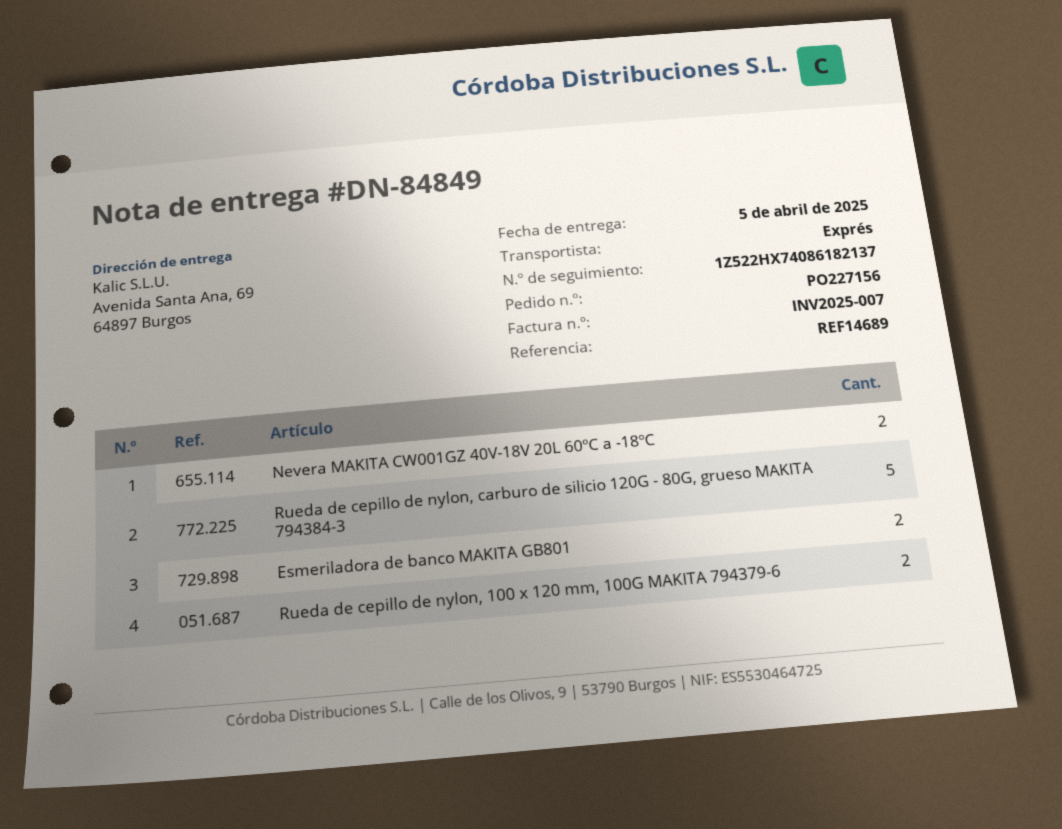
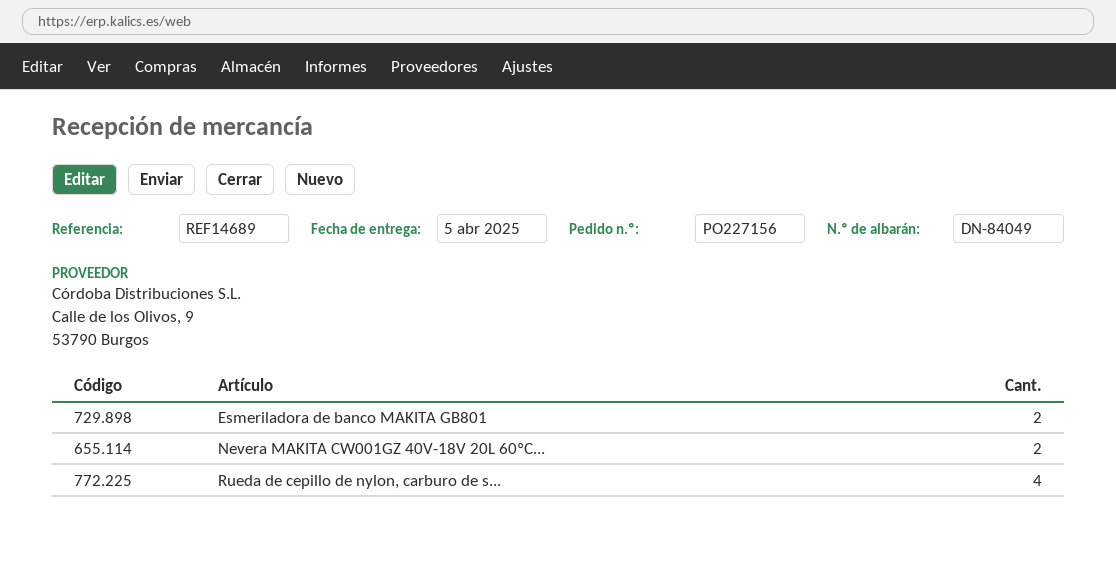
delivery note number: DN-84849 -> DN-84049
Rueda de cepillo de nylon, carburo de silicio 120G - 80G, grueso MAKITA 794384-3: 5 -> 4
Rueda de cepillo de nylon, 100 x 120 mm, 100G MAKITA 794379-6: 2 -> none

